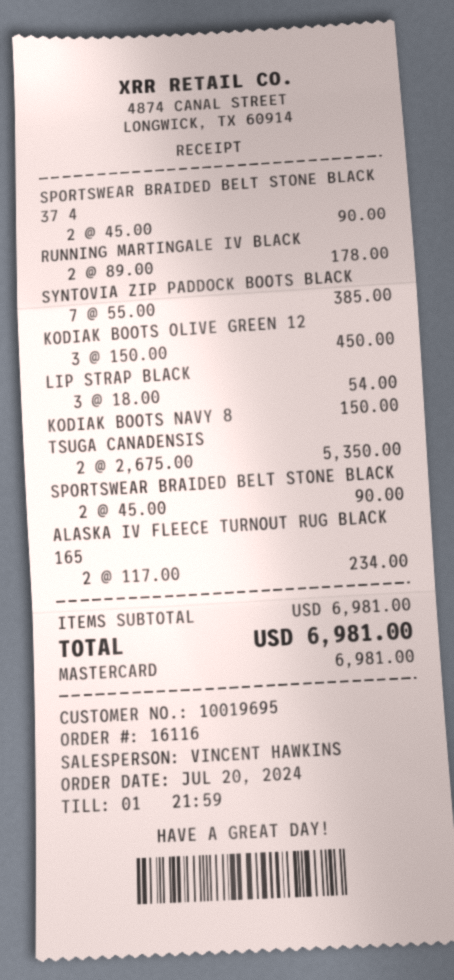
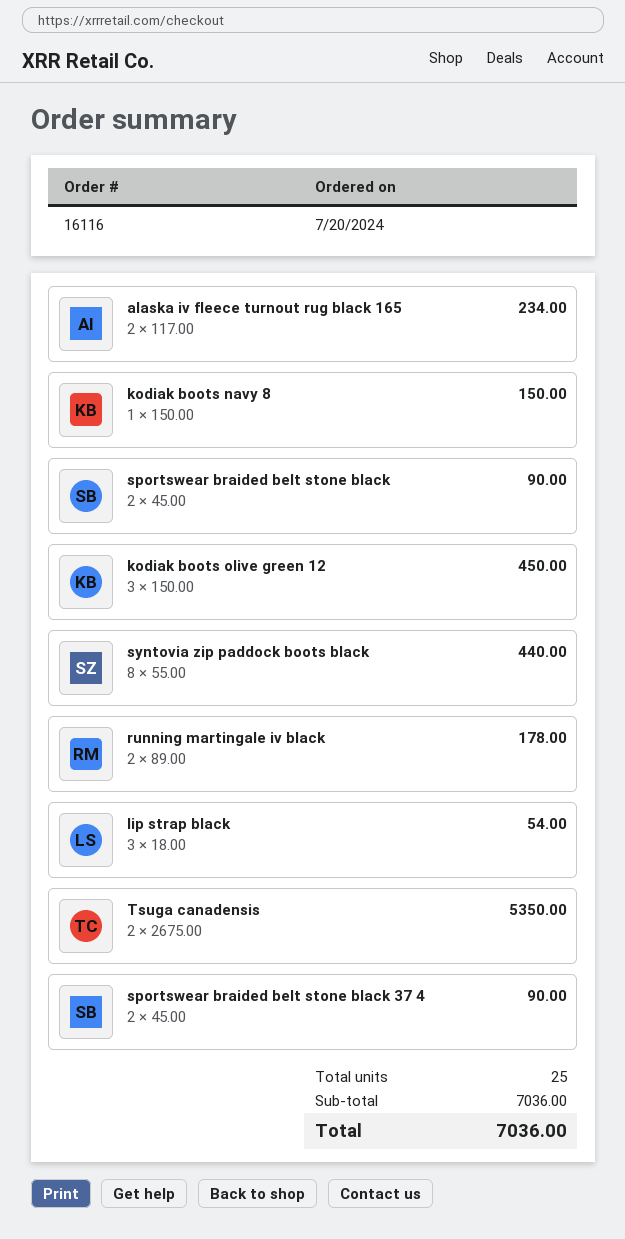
SYNTOVIA ZIP PADDOCK BOOTS BLACK: 7 x 55.00 = 385.00 -> 8 x 55.00 = 440.00
subtotal: 6981.00 -> 7036.00
total: 6981.00 -> 7036.00

